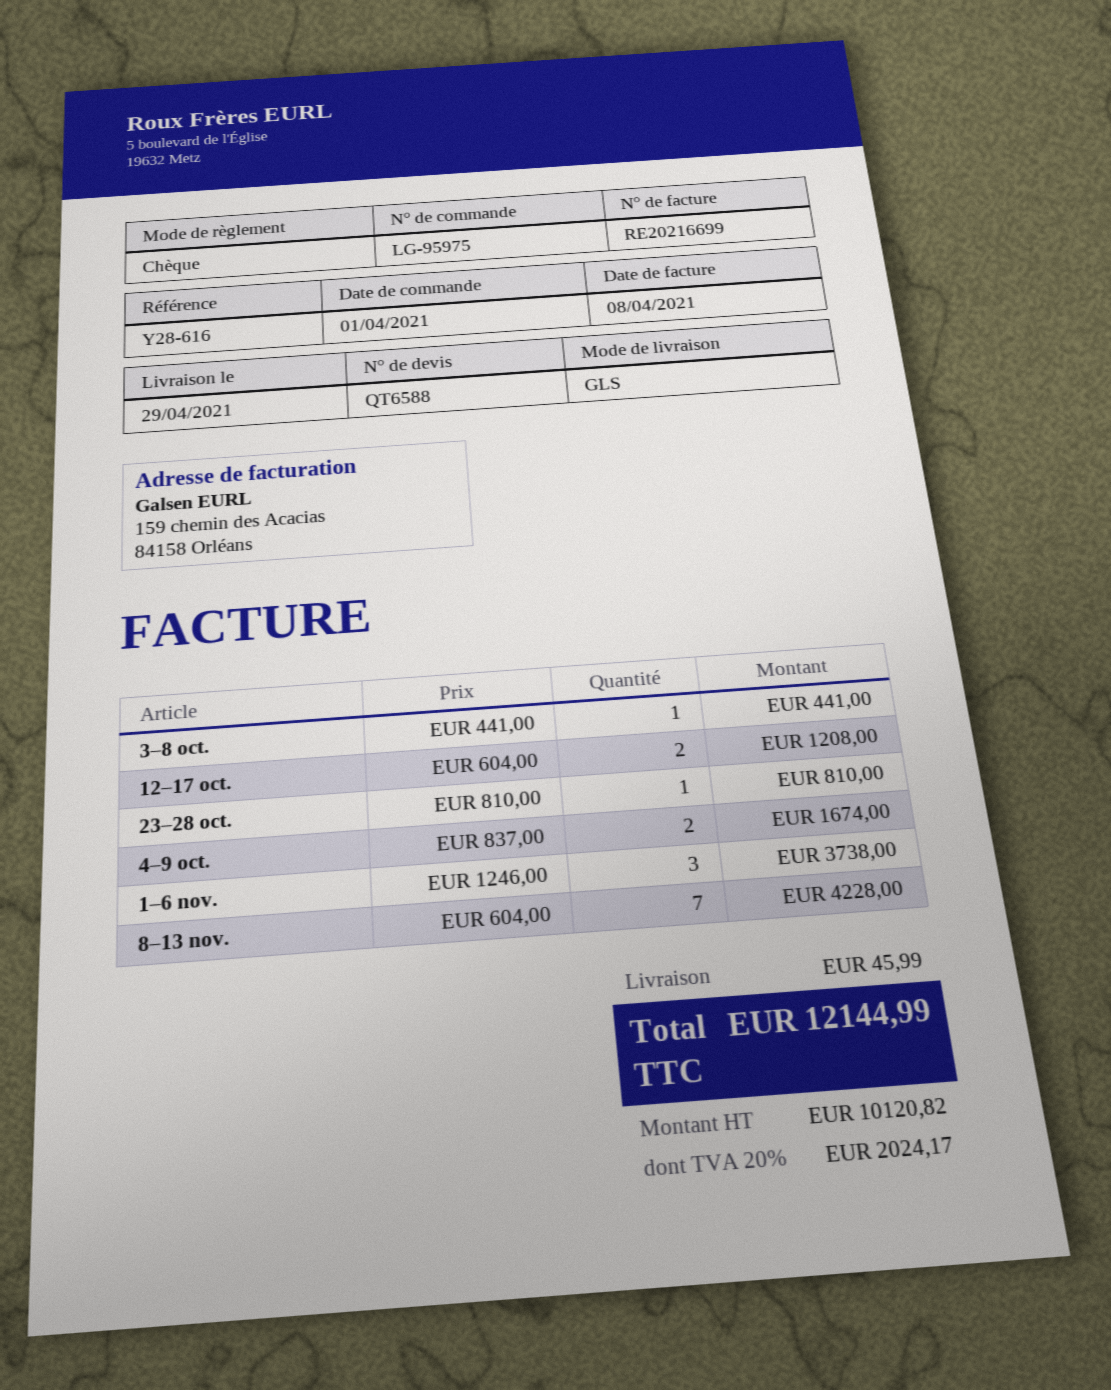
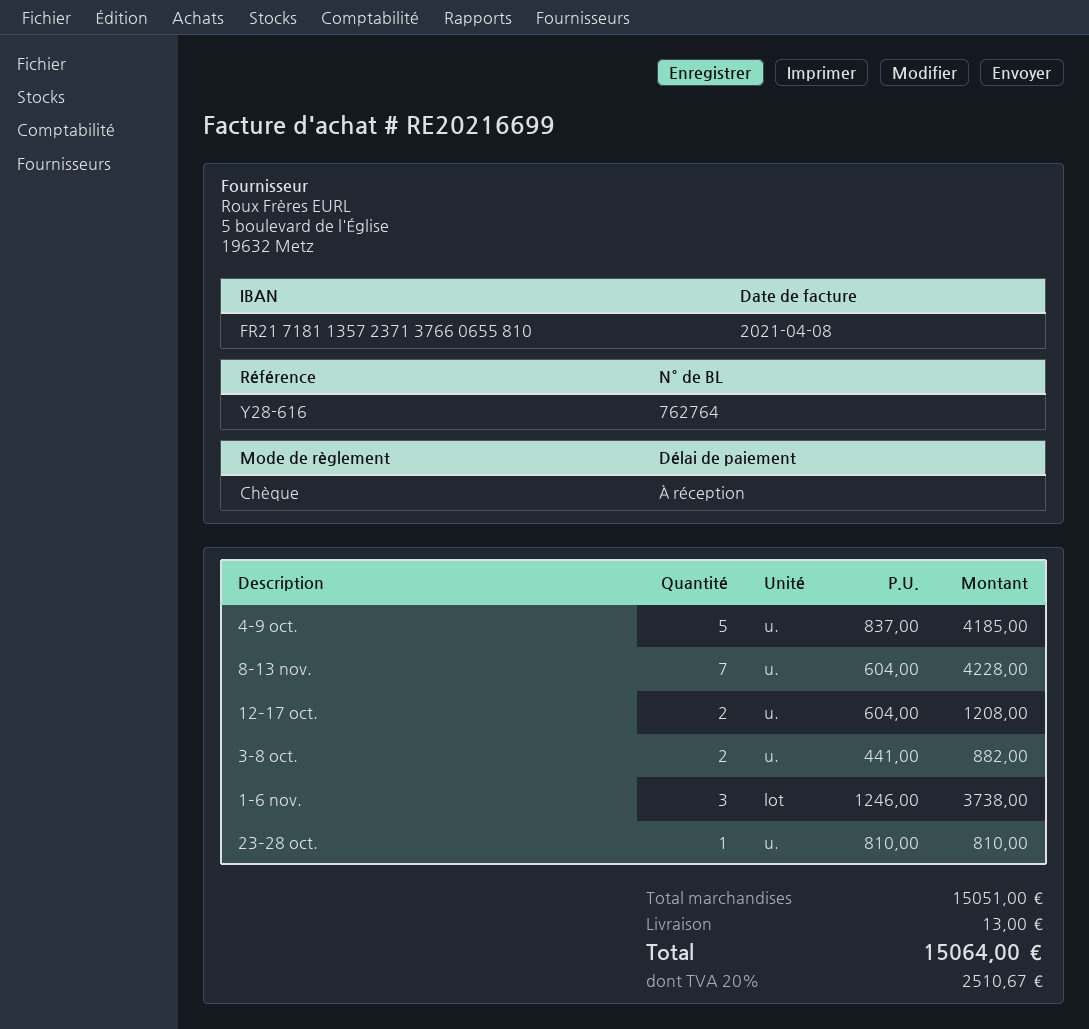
3–8 oct.: 1 x 441.00 = 441.00 -> 2 x 441.00 = 882.00
4–9 oct.: 2 x 837.00 = 1674.00 -> 5 x 837.00 = 4185.00
shipping: 45.99 -> 13.00
tax: 20% = 2024.17 -> 20% = 2510.67
total: 12144.99 -> 15064.00

